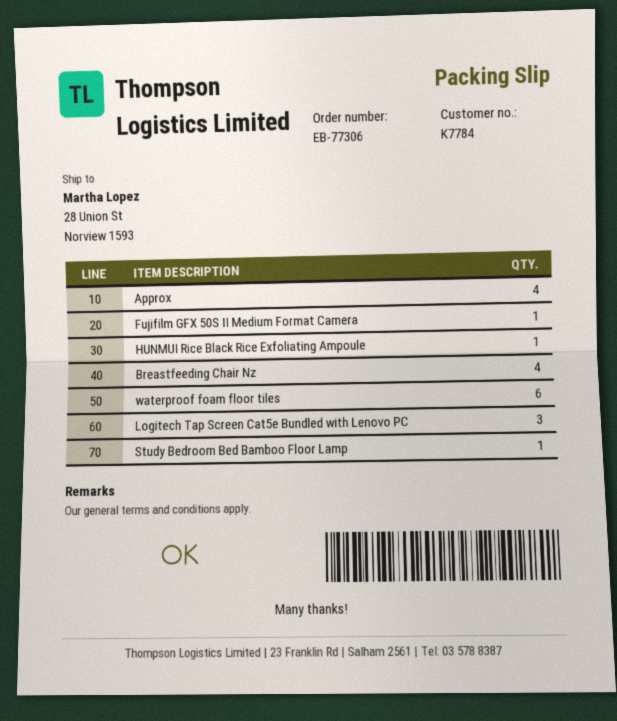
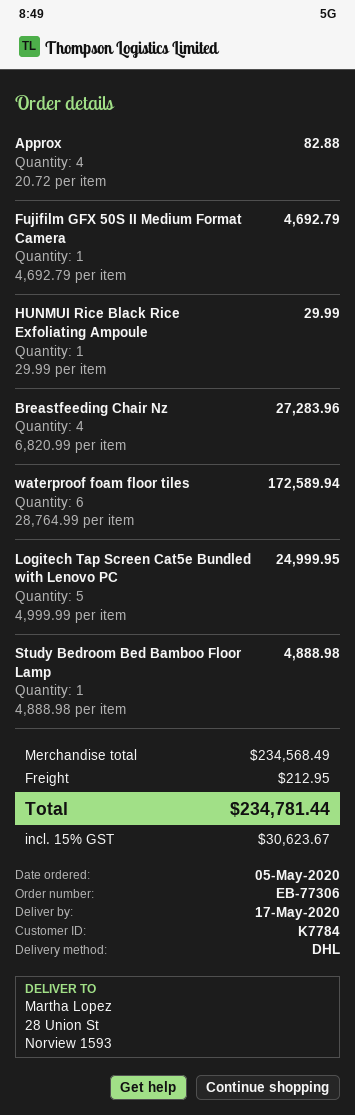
Logitech Tap Screen Cat5e Bundled with Lenovo PC: 3 -> 5

